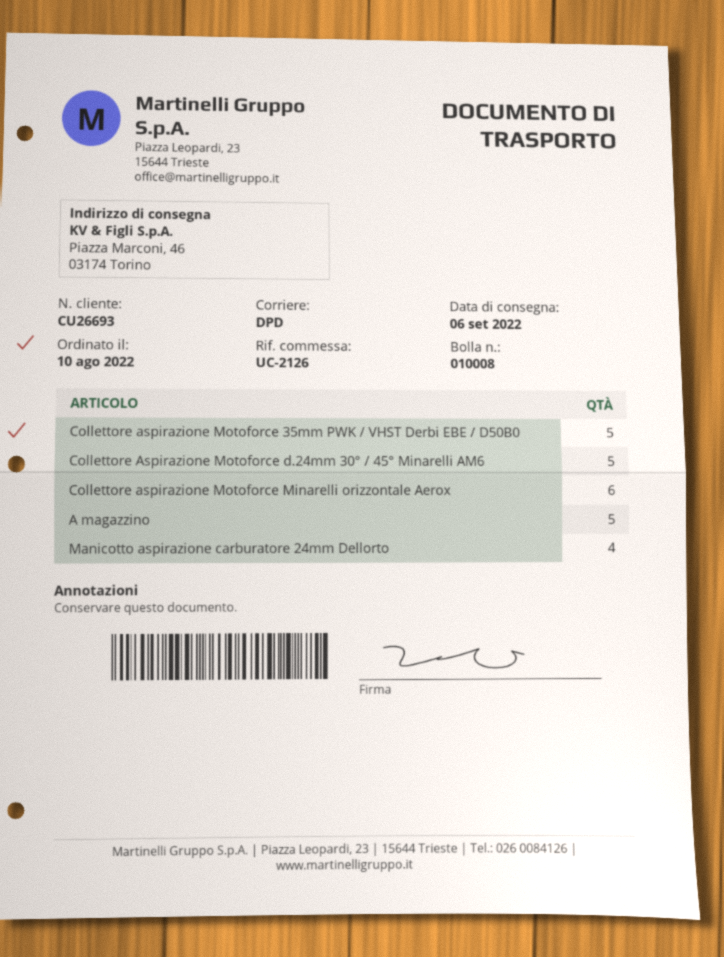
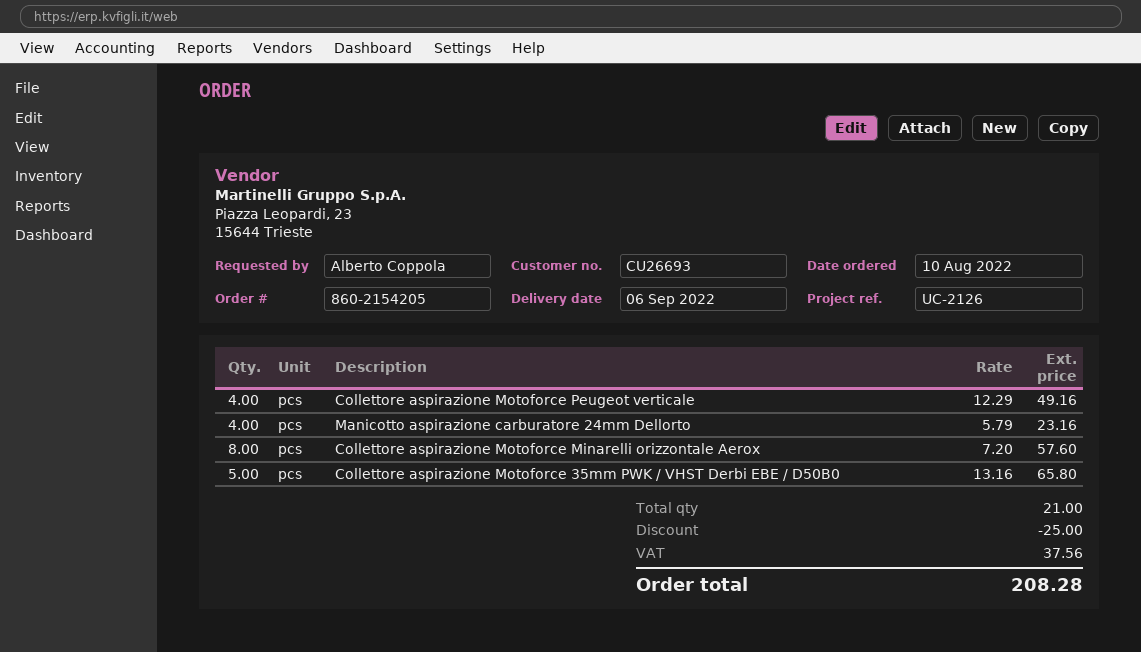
Collettore Aspirazione Motoforce d.24mm 30° / 45° Minarelli AM6: 5 -> none
Collettore aspirazione Motoforce Minarelli orizzontale Aerox: 6 -> 8
A magazzino: 5 -> none
Collettore aspirazione Motoforce Peugeot verticale: none -> 4

